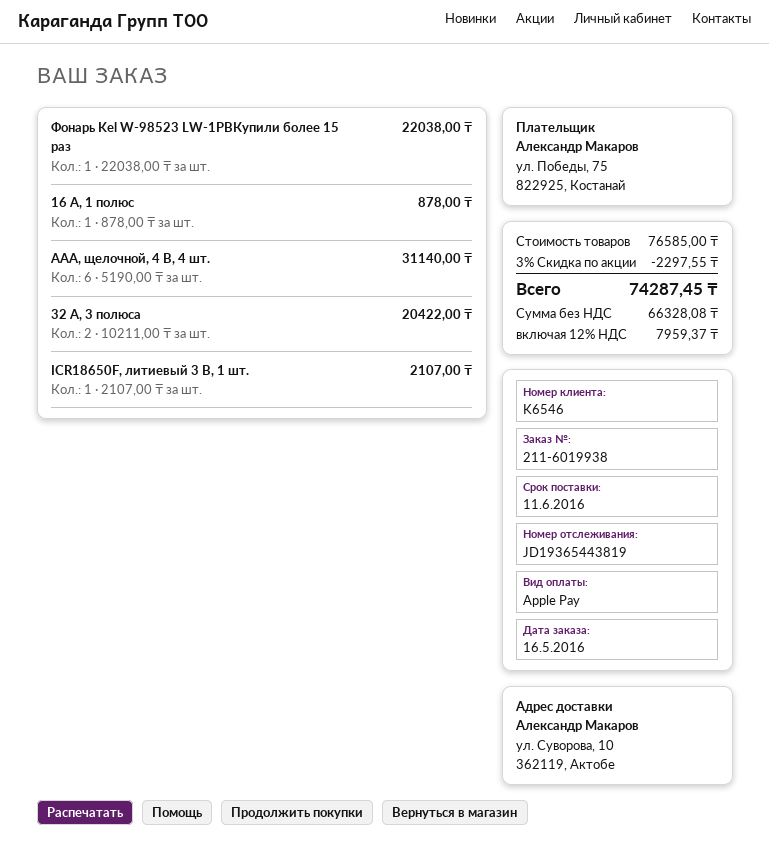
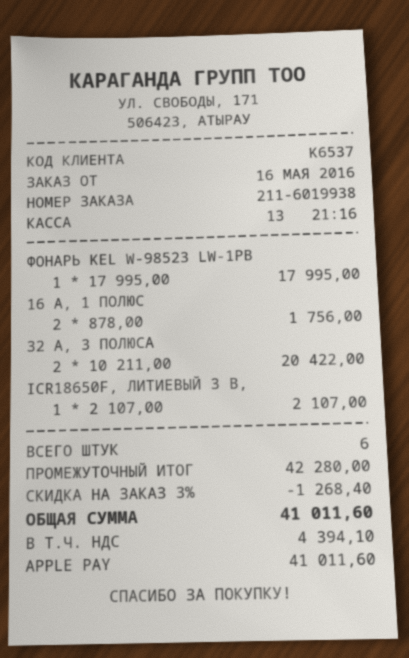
customer number: K6546 -> K6537
Фонарь Kel W-98523 LW-1PBКупили более 15 раз: 1 x 22038.00 = 22038.00 -> 1 x 17995.00 = 17995.00
16 А, 1 полюс: 1 x 878.00 = 878.00 -> 2 x 878.00 = 1756.00
ААА, щелочной, 4 В, 4 шт.: 6 x 5190.00 = 31140.00 -> none
subtotal: 76585.00 -> 42280.00
discount: 3% = 2297.55 -> 3% = 1268.40
tax: 7959.37 -> 4394.10
total: 74287.45 -> 41011.60

